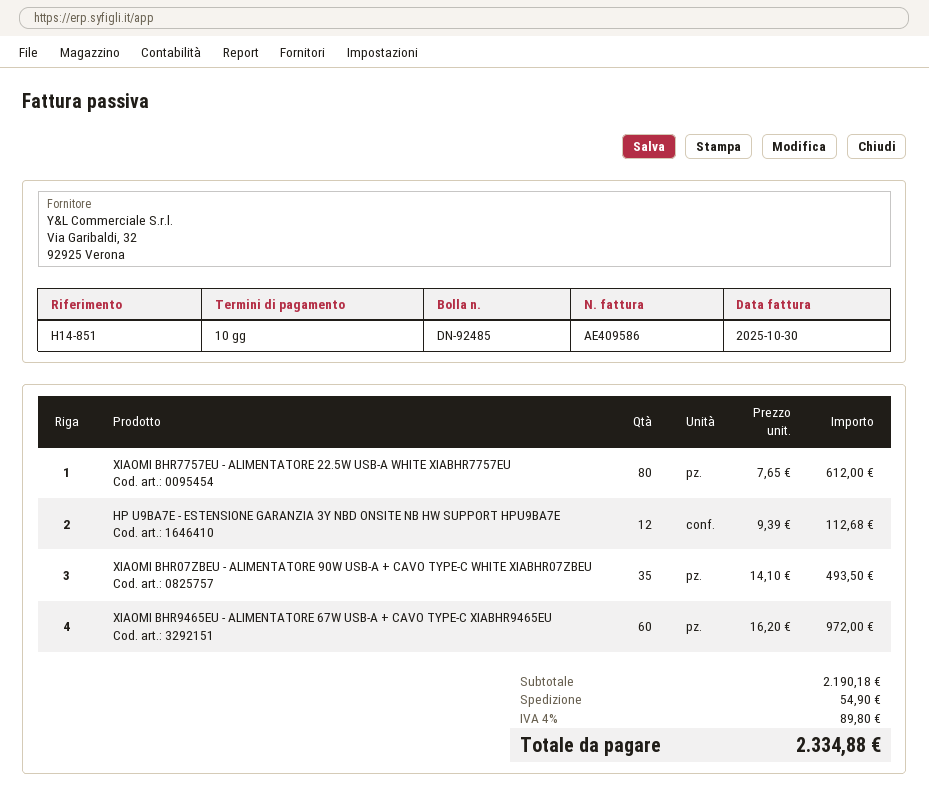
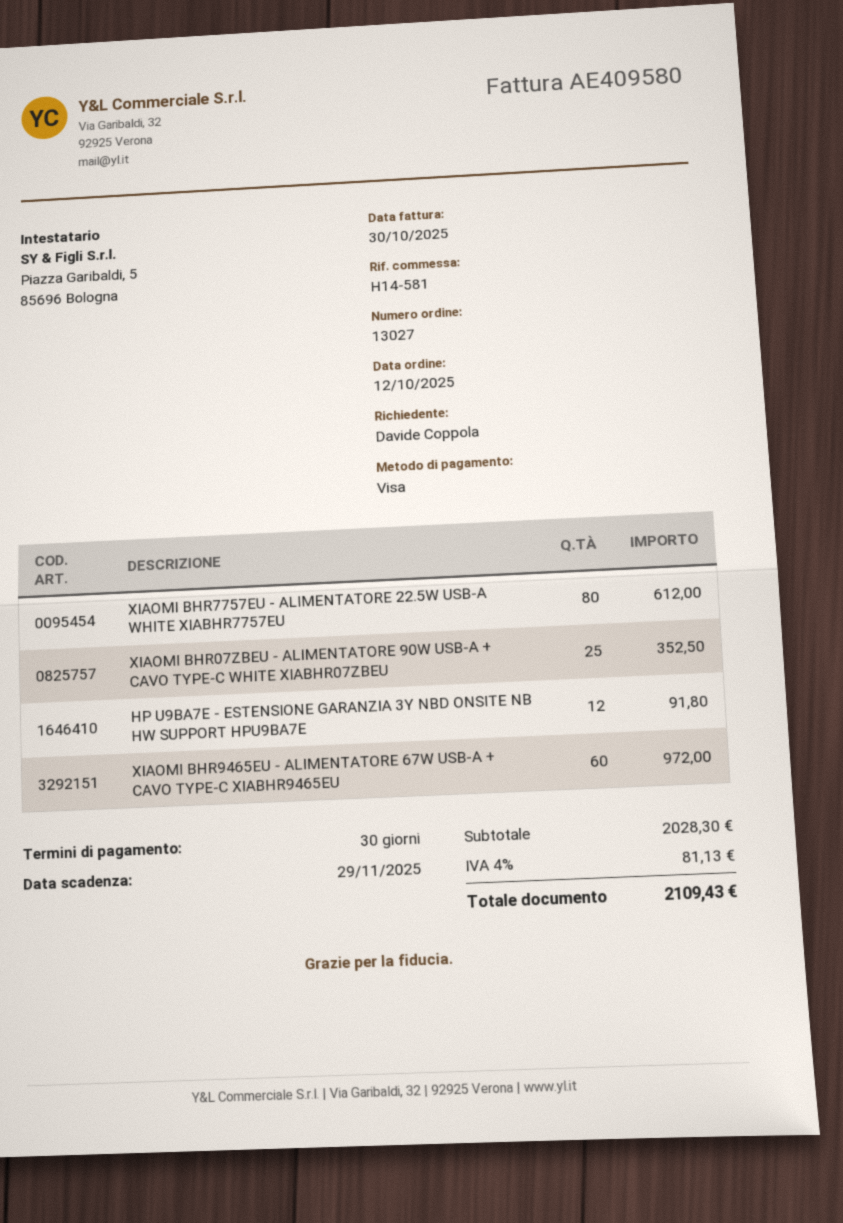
invoice number: AE409586 -> AE409580
payment terms: 10 days -> 30 days
reference: H14-851 -> H14-581
HP U9BA7E - ESTENSIONE GARANZIA 3Y NBD ONSITE NB HW SUPPORT HPU9BA7E: 12 for 112.68 -> 12 for 91.80
XIAOMI BHR07ZBEU - ALIMENTATORE 90W USB-A + CAVO TYPE-C WHITE XIABHR07ZBEU: 35 for 493.50 -> 25 for 352.50
subtotal: 2190.18 -> 2028.30
shipping: 54.90 -> none
tax: 4% = 89.80 -> 4% = 81.13
total: 2334.88 -> 2109.43

